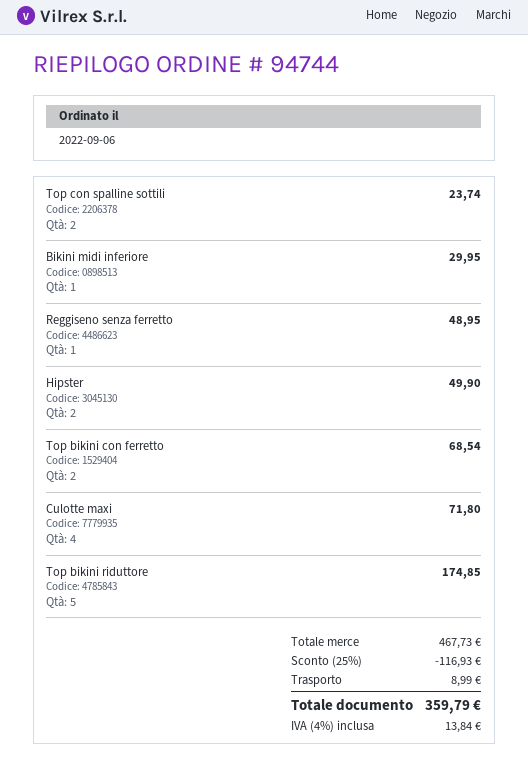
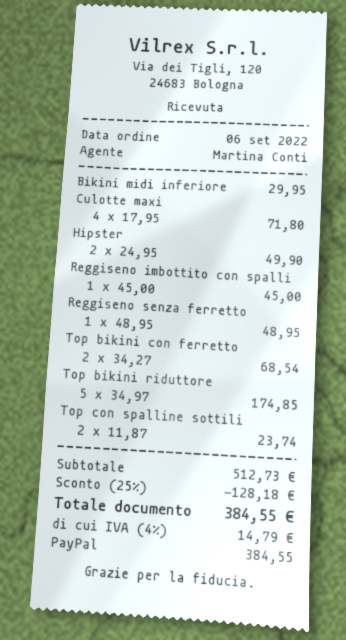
Reggiseno imbottito con spalli: none -> 1 for 45.00
subtotal: 467.73 -> 512.73
discount: 25% = 116.93 -> 25% = 128.18
shipping: 8.99 -> none
tax: 4% = 13.84 -> 4% = 14.79
total: 359.79 -> 384.55

